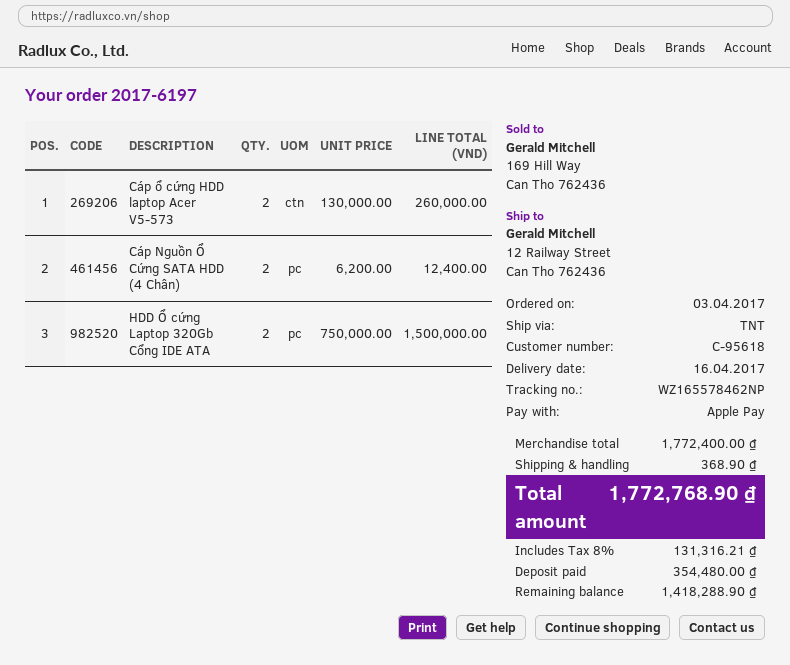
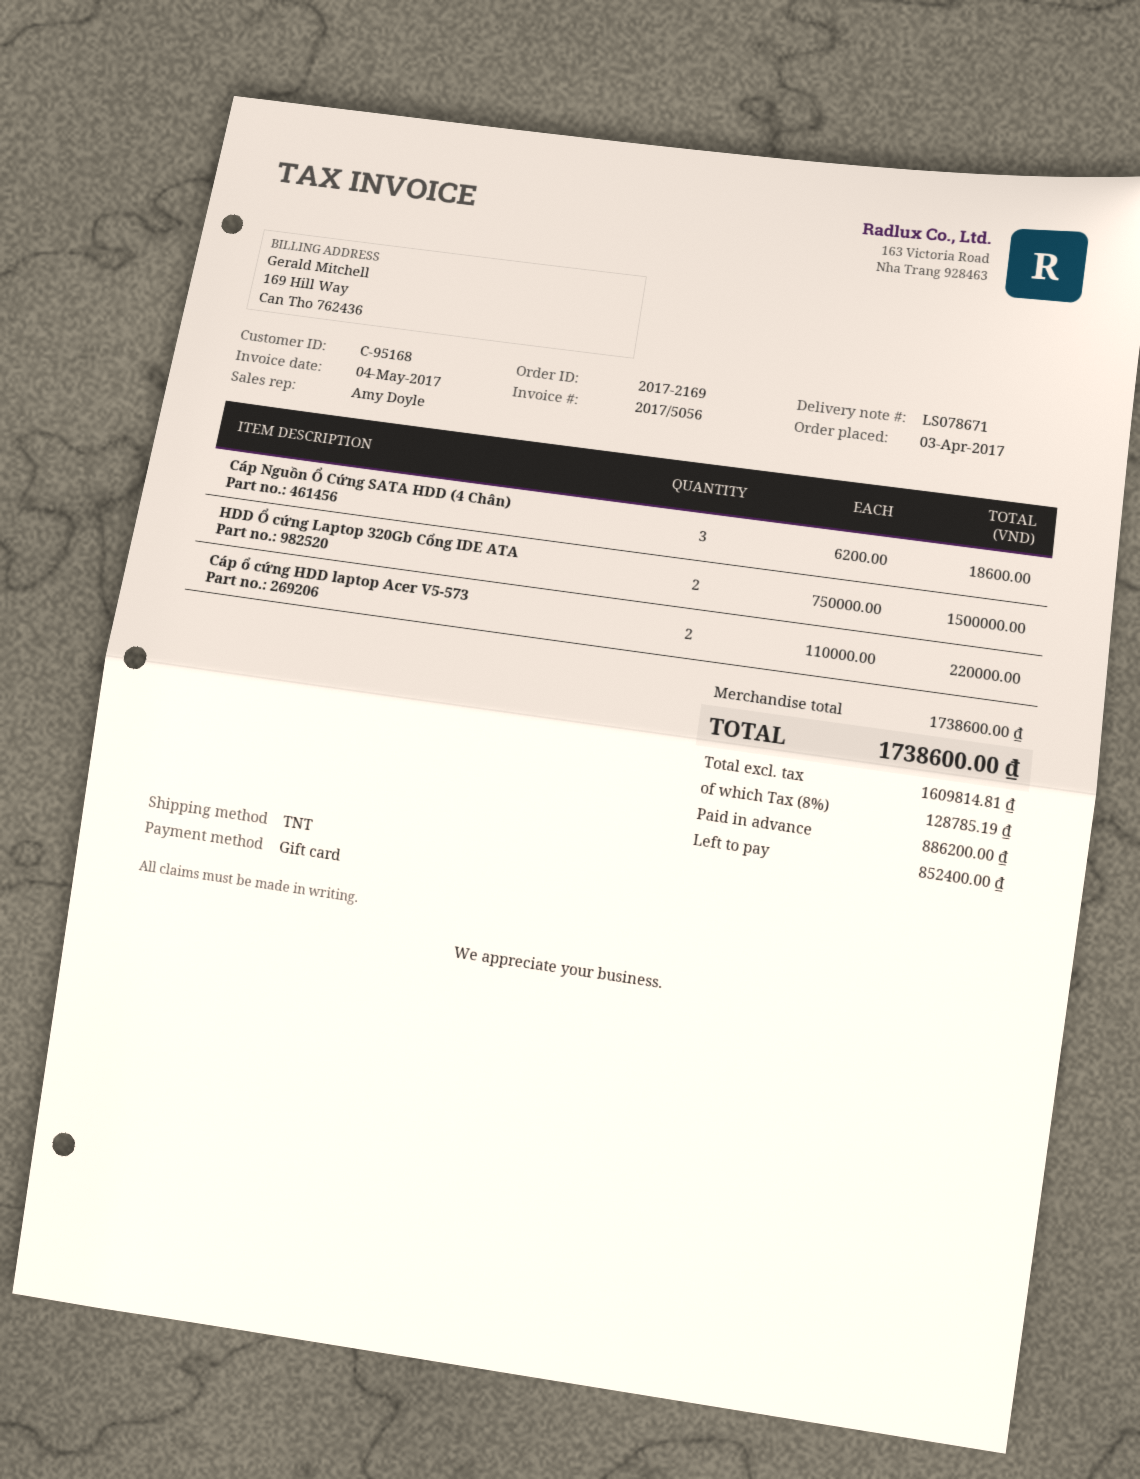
order number: 2017-6197 -> 2017-2169
customer number: C-95618 -> C-95168
payment method: Apple Pay -> gift card
Cáp ổ cứng HDD laptop Acer V5-573: 2 x 130000.00 = 260000.00 -> 2 x 110000.00 = 220000.00
Cáp Nguồn Ổ Cứng SATA HDD (4 Chân): 2 x 6200.00 = 12400.00 -> 3 x 6200.00 = 18600.00
subtotal: 1772400.00 -> 1738600.00
shipping: 368.90 -> none
tax: 8% = 131316.21 -> 8% = 128785.19
total: 1772768.90 -> 1738600.00
deposit: 354480.00 -> 886200.00
balance: 1418288.90 -> 852400.00

